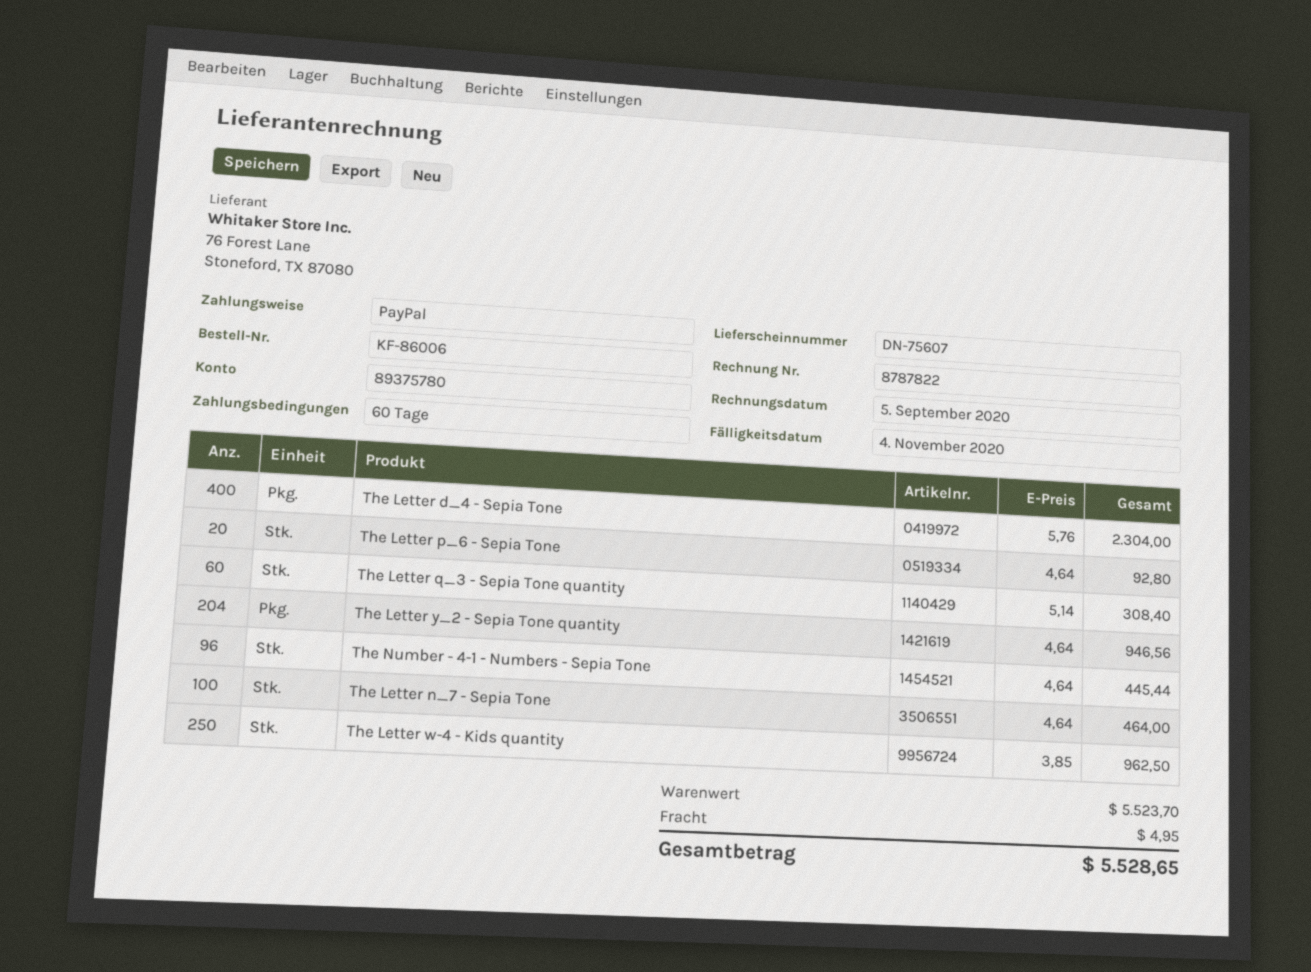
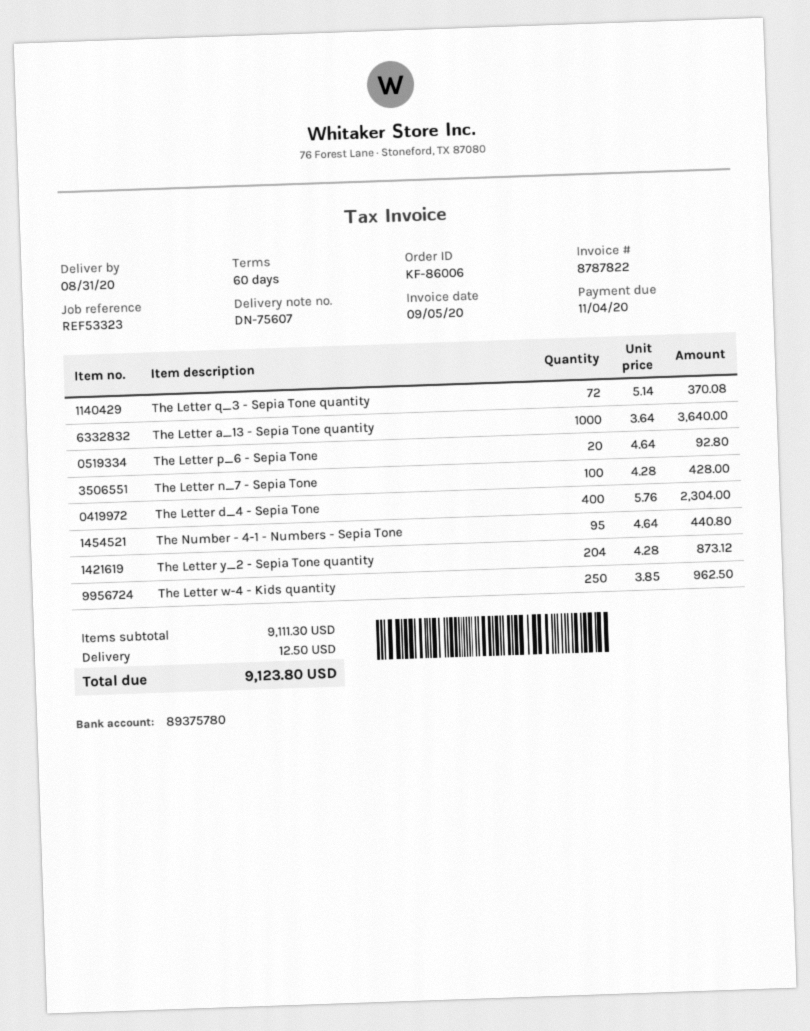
The Letter q_3 - Sepia Tone quantity: 60 x 5.14 = 308.40 -> 72 x 5.14 = 370.08
The Letter y_2 - Sepia Tone quantity: 204 x 4.64 = 946.56 -> 204 x 4.28 = 873.12
The Number - 4-1 - Numbers - Sepia Tone: 96 x 4.64 = 445.44 -> 95 x 4.64 = 440.80
The Letter n_7 - Sepia Tone: 100 x 4.64 = 464.00 -> 100 x 4.28 = 428.00
The Letter a_13 - Sepia Tone quantity: none -> 1000 x 3.64 = 3640.00
subtotal: 5523.70 -> 9111.30
shipping: 4.95 -> 12.50
total: 5528.65 -> 9123.80

